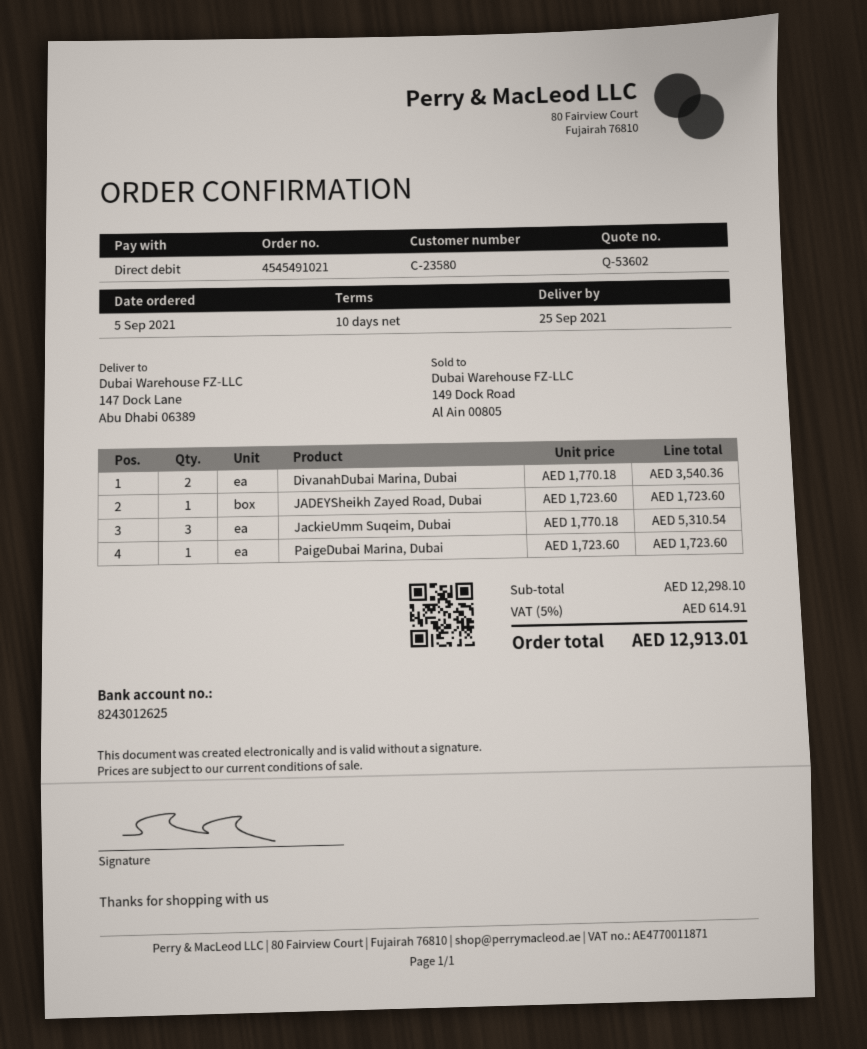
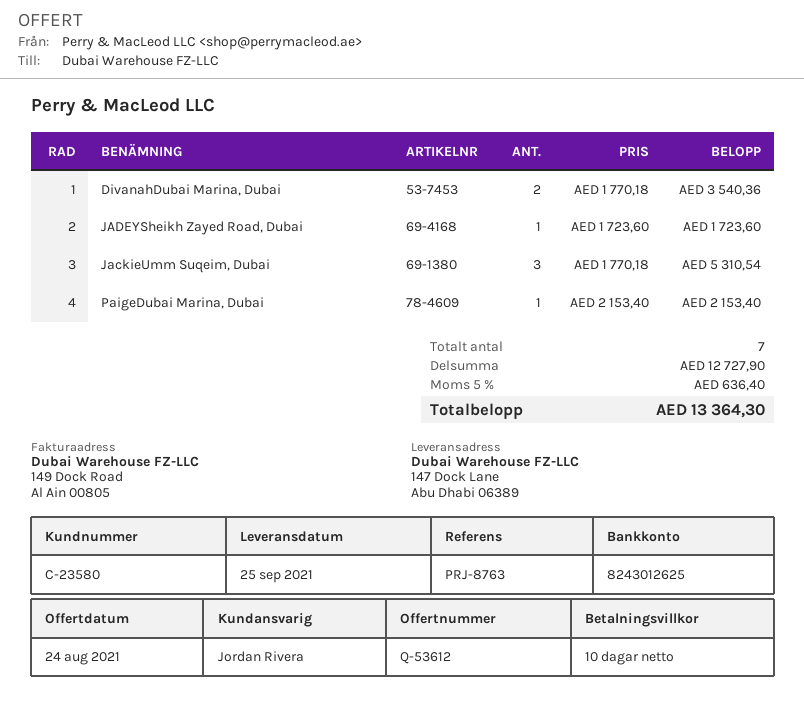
quote number: Q-53602 -> Q-53612
PaigeDubai Marina, Dubai: 1 x 1723.60 = 1723.60 -> 1 x 2153.40 = 2153.40
subtotal: 12298.10 -> 12727.90
tax: 5% = 614.91 -> 5% = 636.40
total: 12913.01 -> 13364.30

